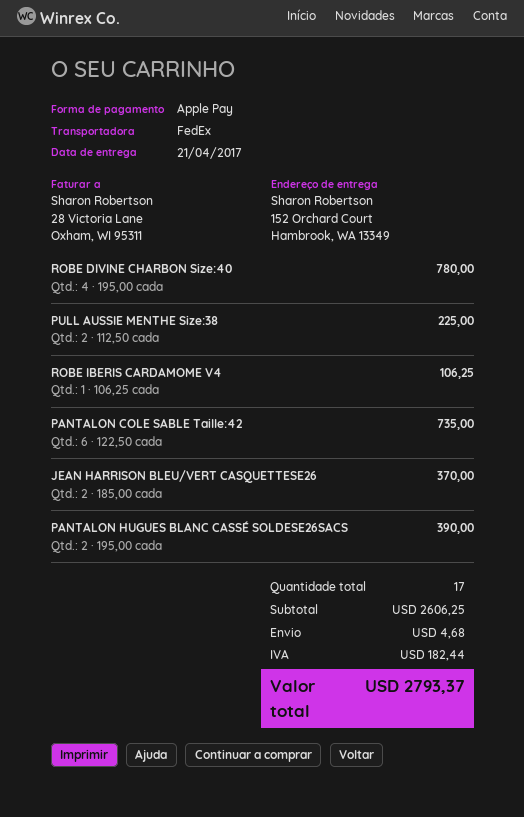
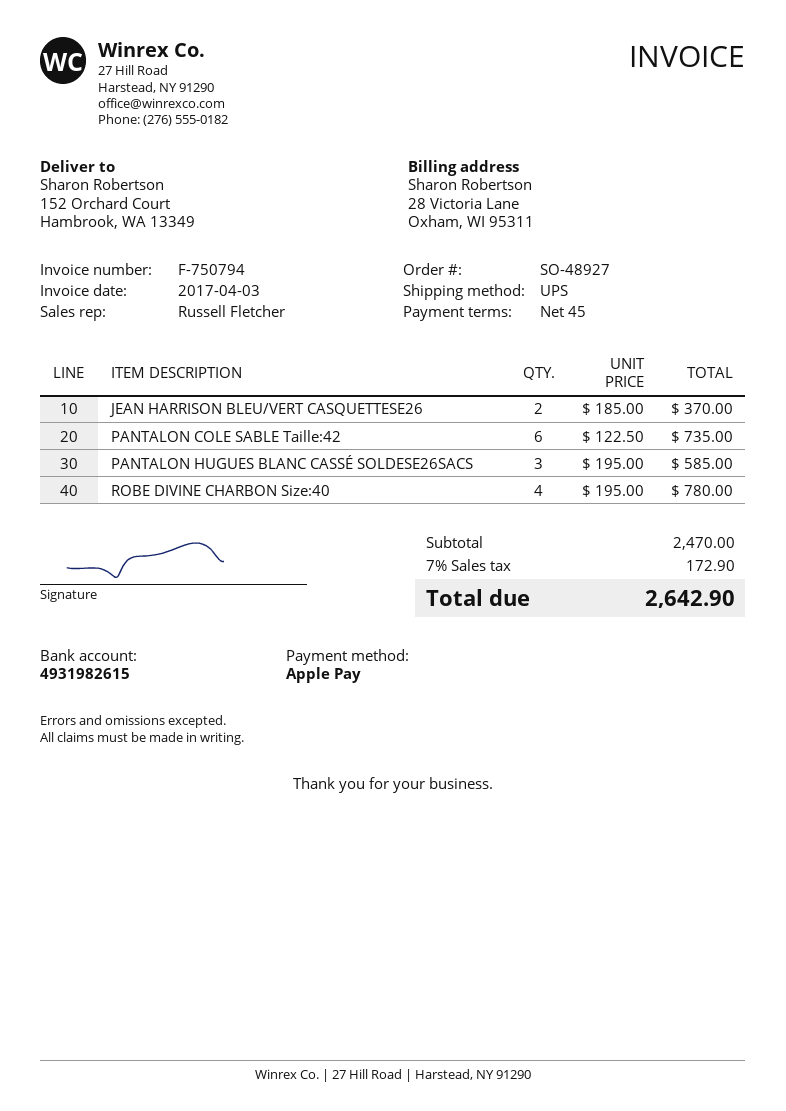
shipping method: FedEx -> UPS
PULL AUSSIE MENTHE Size:38: 2 x 112.50 = 225.00 -> none
ROBE IBERIS CARDAMOME V4: 1 x 106.25 = 106.25 -> none
PANTALON HUGUES BLANC CASSÉ SOLDESE26SACS: 2 x 195.00 = 390.00 -> 3 x 195.00 = 585.00
subtotal: 2606.25 -> 2470.00
shipping: 4.68 -> none
tax: 182.44 -> 172.90
total: 2793.37 -> 2642.90

